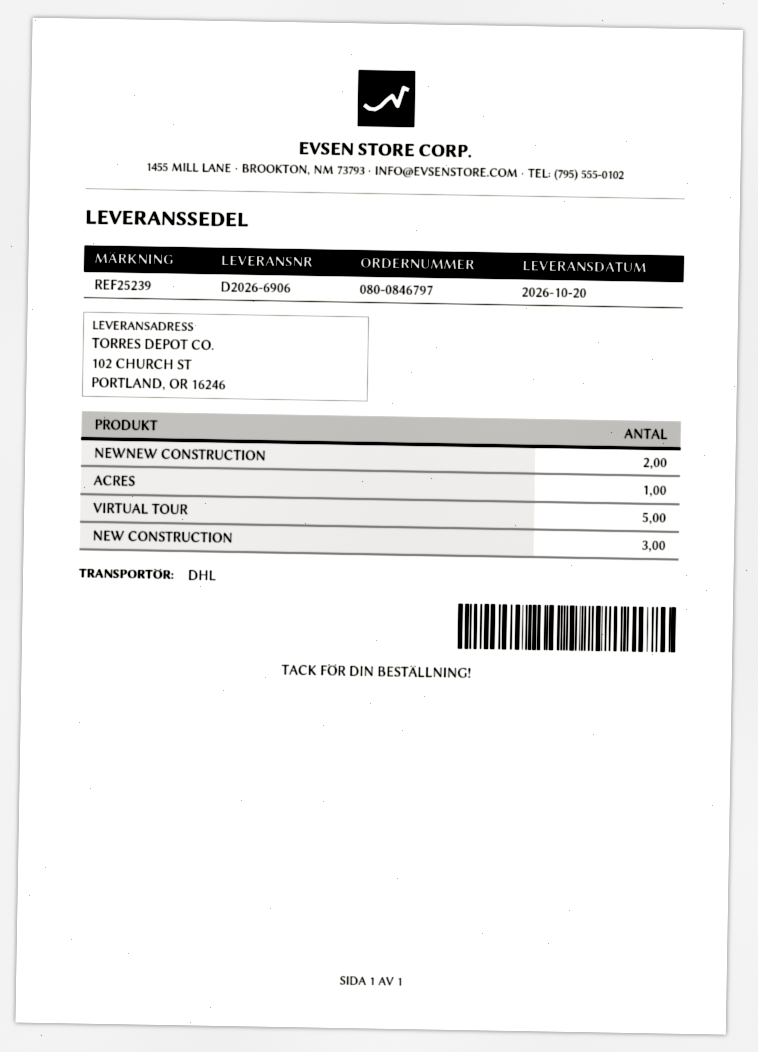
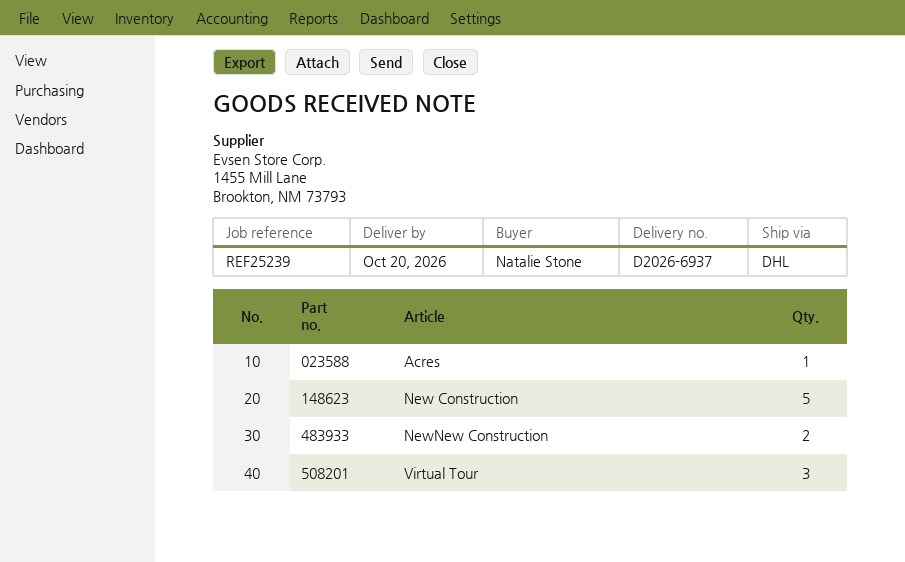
delivery note number: D2026-6906 -> D2026-6937
VIRTUAL TOUR: 5 -> 3
NEW CONSTRUCTION: 3 -> 5

